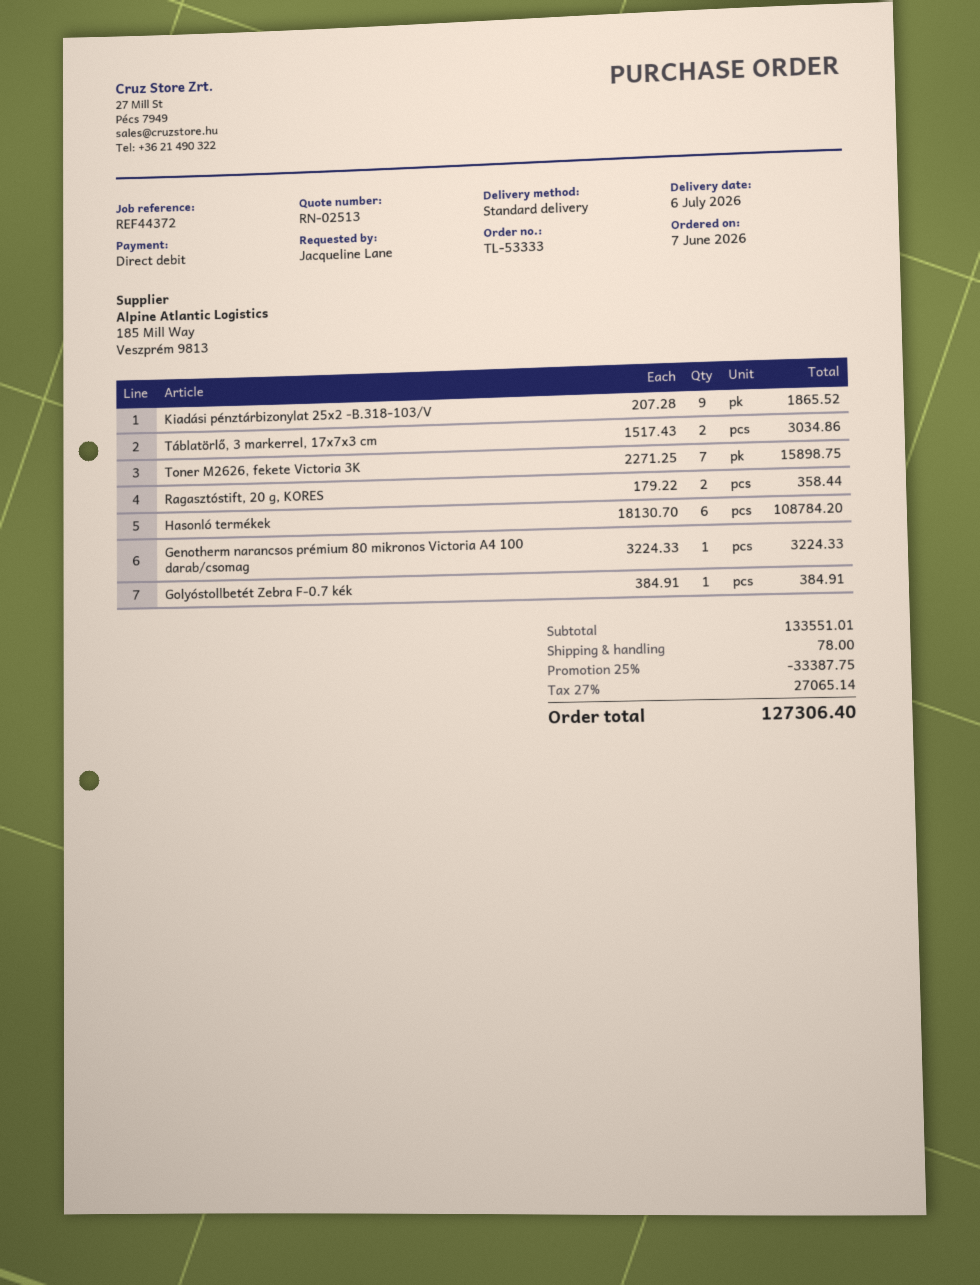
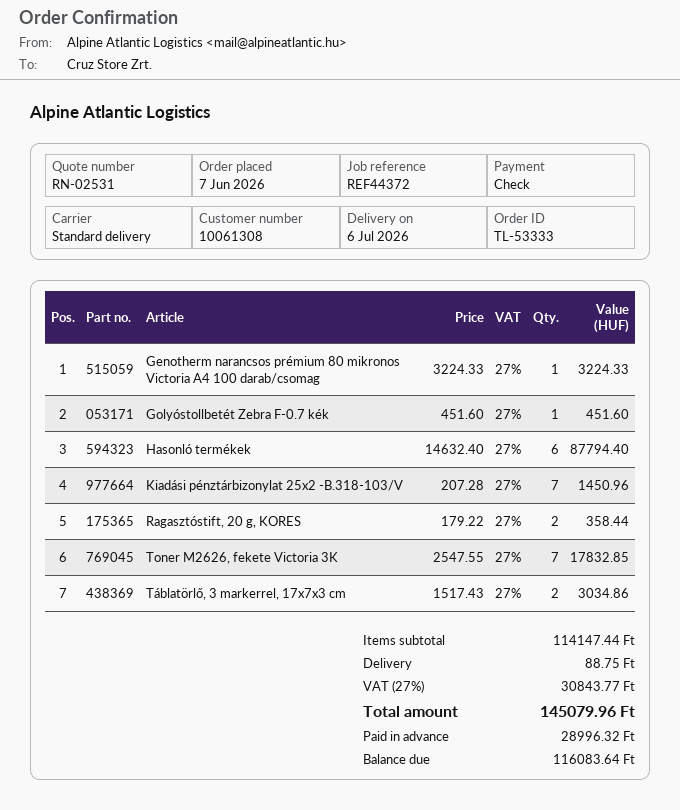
quote number: RN-02513 -> RN-02531
payment method: direct debit -> cheque
Kiadási pénztárbizonylat 25x2 -B.318-103/V: 9 x 207.28 = 1865.52 -> 7 x 207.28 = 1450.96
Toner M2626, fekete Victoria 3K: 7 x 2271.25 = 15898.75 -> 7 x 2547.55 = 17832.85
Hasonló termékek: 6 x 18130.70 = 108784.20 -> 6 x 14632.40 = 87794.40
Golyóstollbetét Zebra F-0.7 kék: 1 x 384.91 = 384.91 -> 1 x 451.60 = 451.60
subtotal: 133551.01 -> 114147.44
discount: 25% = 33387.75 -> none
shipping: 78.00 -> 88.75
tax: 27% = 27065.14 -> 27% = 30843.77
total: 127306.40 -> 145079.96

